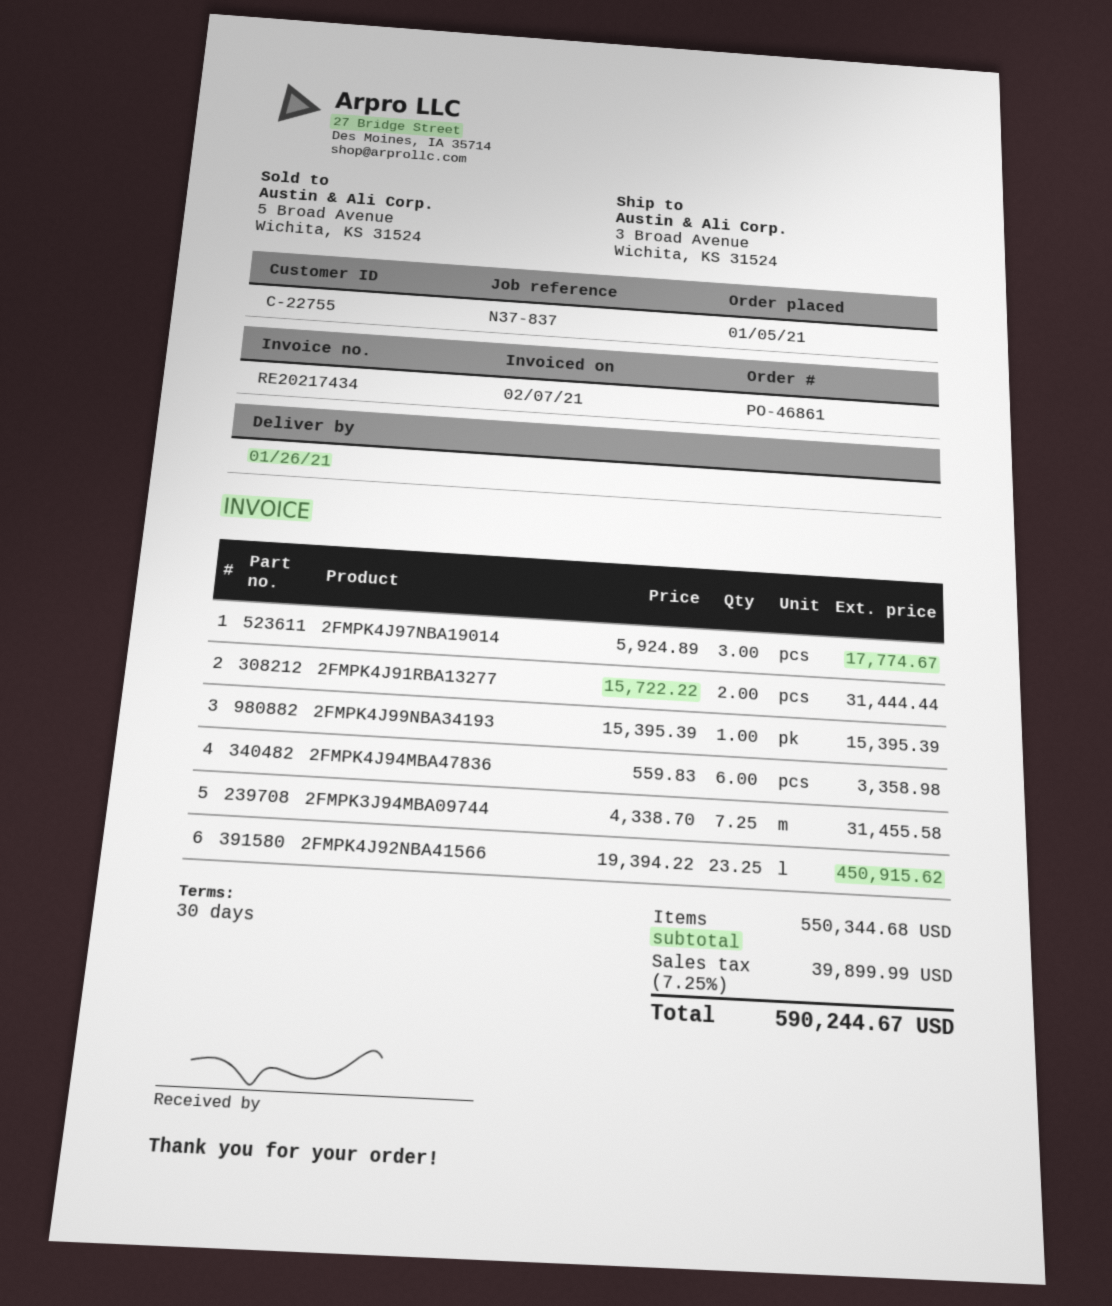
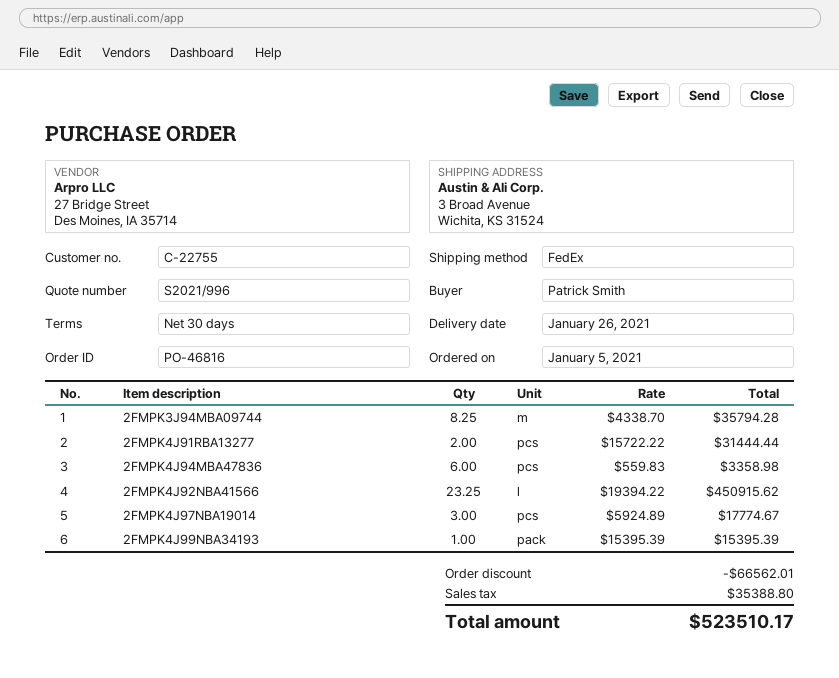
order number: PO-46861 -> PO-46816
2FMPK3J94MBA09744: 7.25 x 4338.70 = 31455.58 -> 8.25 x 4338.70 = 35794.28
discount: none -> 66562.01
tax: 39899.99 -> 35388.80
total: 590244.67 -> 523510.17

